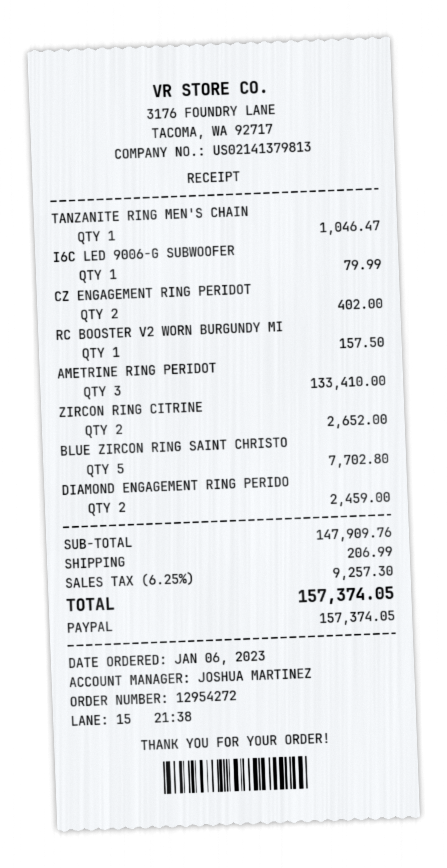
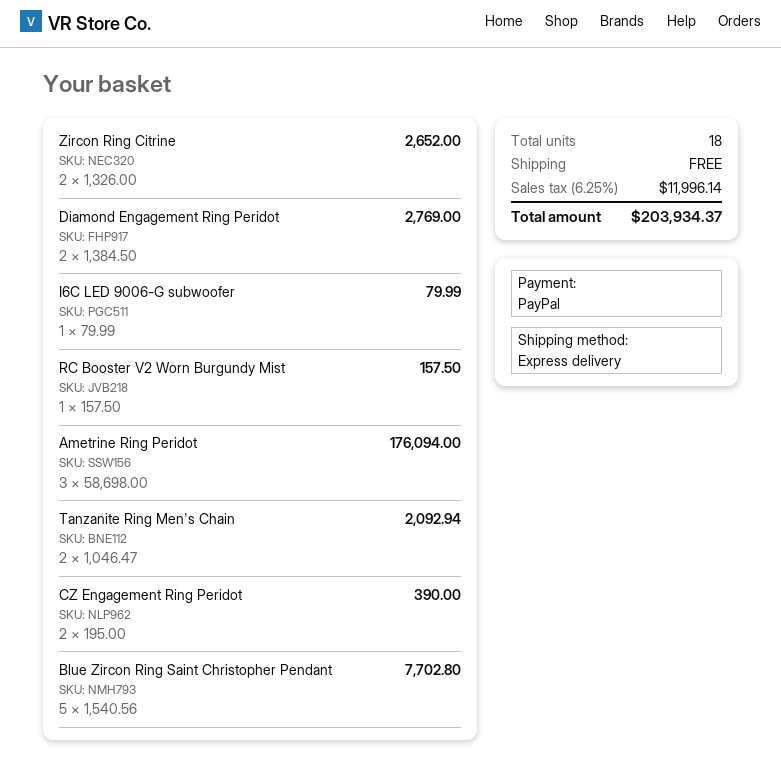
TANZANITE RING MEN'S CHAIN: 1 for 1046.47 -> 2 for 2092.94
CZ ENGAGEMENT RING PERIDOT: 2 for 402.00 -> 2 for 390.00
AMETRINE RING PERIDOT: 3 for 133410.00 -> 3 for 176094.00
DIAMOND ENGAGEMENT RING PERIDO: 2 for 2459.00 -> 2 for 2769.00
shipping: 206.99 -> 0.00
tax: 6.25% = 9257.30 -> 6.25% = 11996.14
total: 157374.05 -> 203934.37

